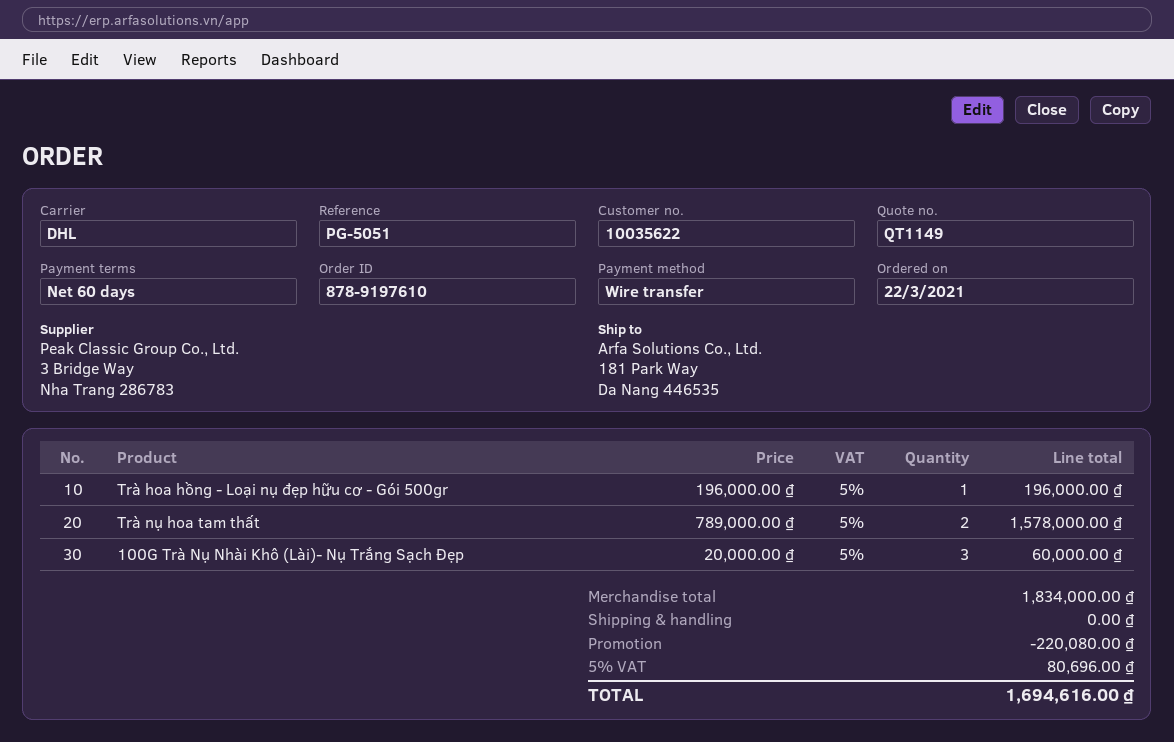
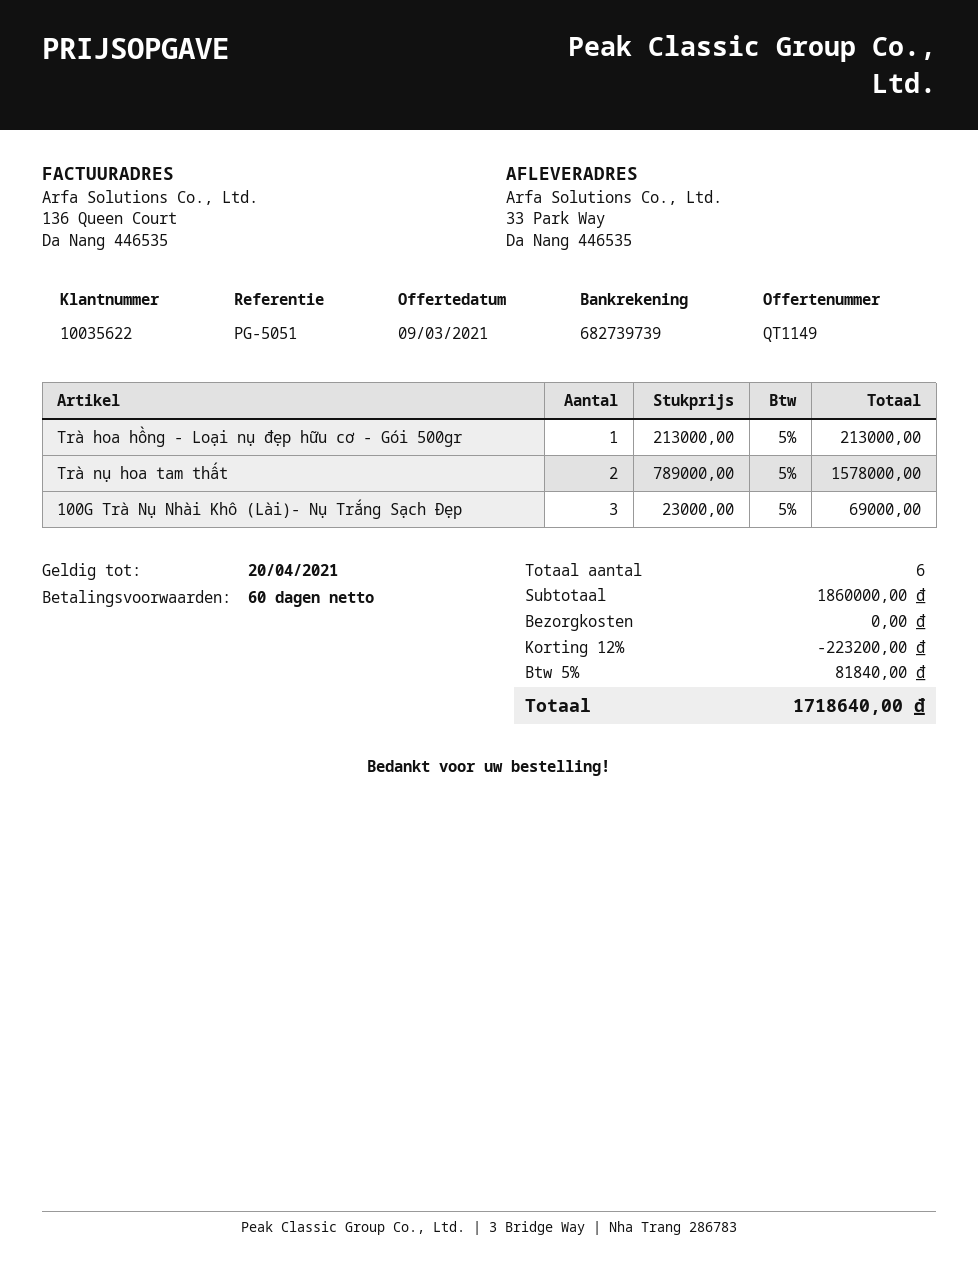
ship to: 181 Park Way, Da Nang 446535 -> 33 Park Way, Da Nang 446535
Trà hoa hồng - Loại nụ đẹp hữu cơ - Gói 500gr: 1 x 196000.00 = 196000.00 -> 1 x 213000.00 = 213000.00
100G Trà Nụ Nhài Khô (Lài)- Nụ Trắng Sạch Đẹp: 3 x 20000.00 = 60000.00 -> 3 x 23000.00 = 69000.00
subtotal: 1834000.00 -> 1860000.00
discount: 220080.00 -> 223200.00
tax: 5% = 80696.00 -> 5% = 81840.00
total: 1694616.00 -> 1718640.00

